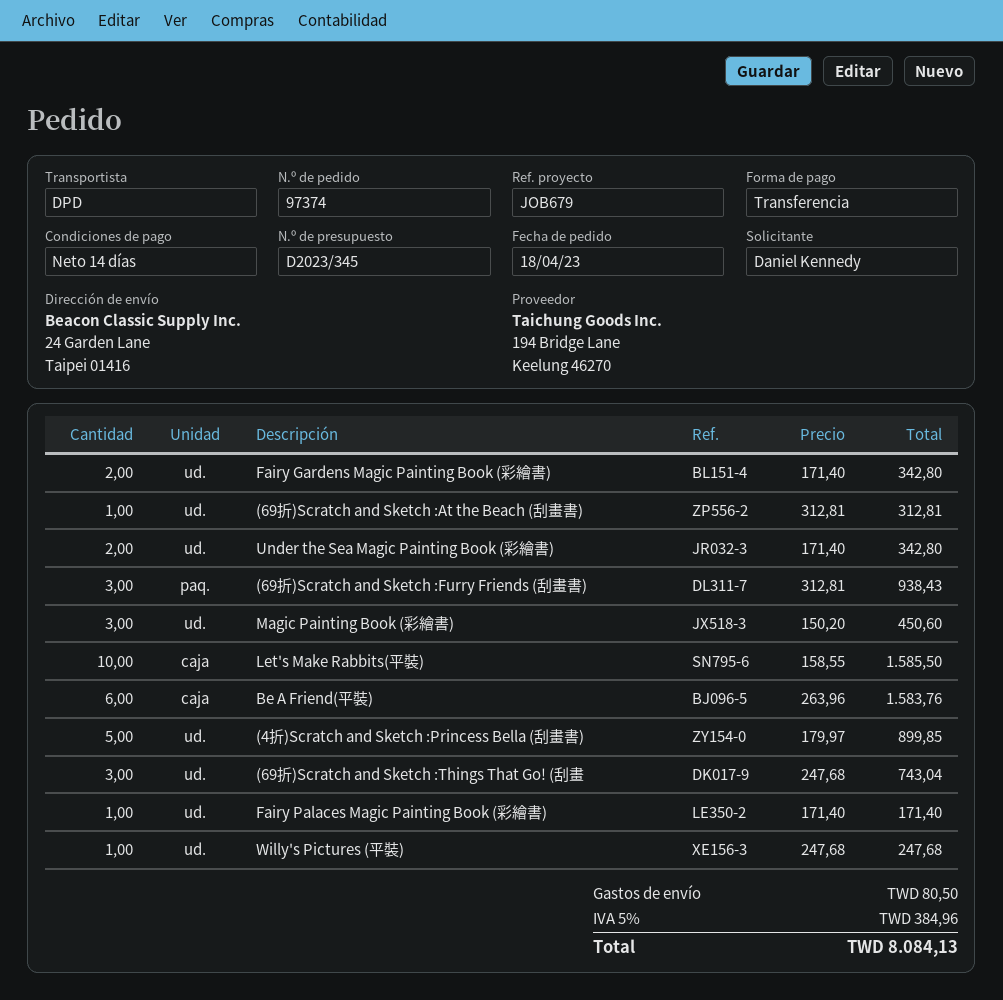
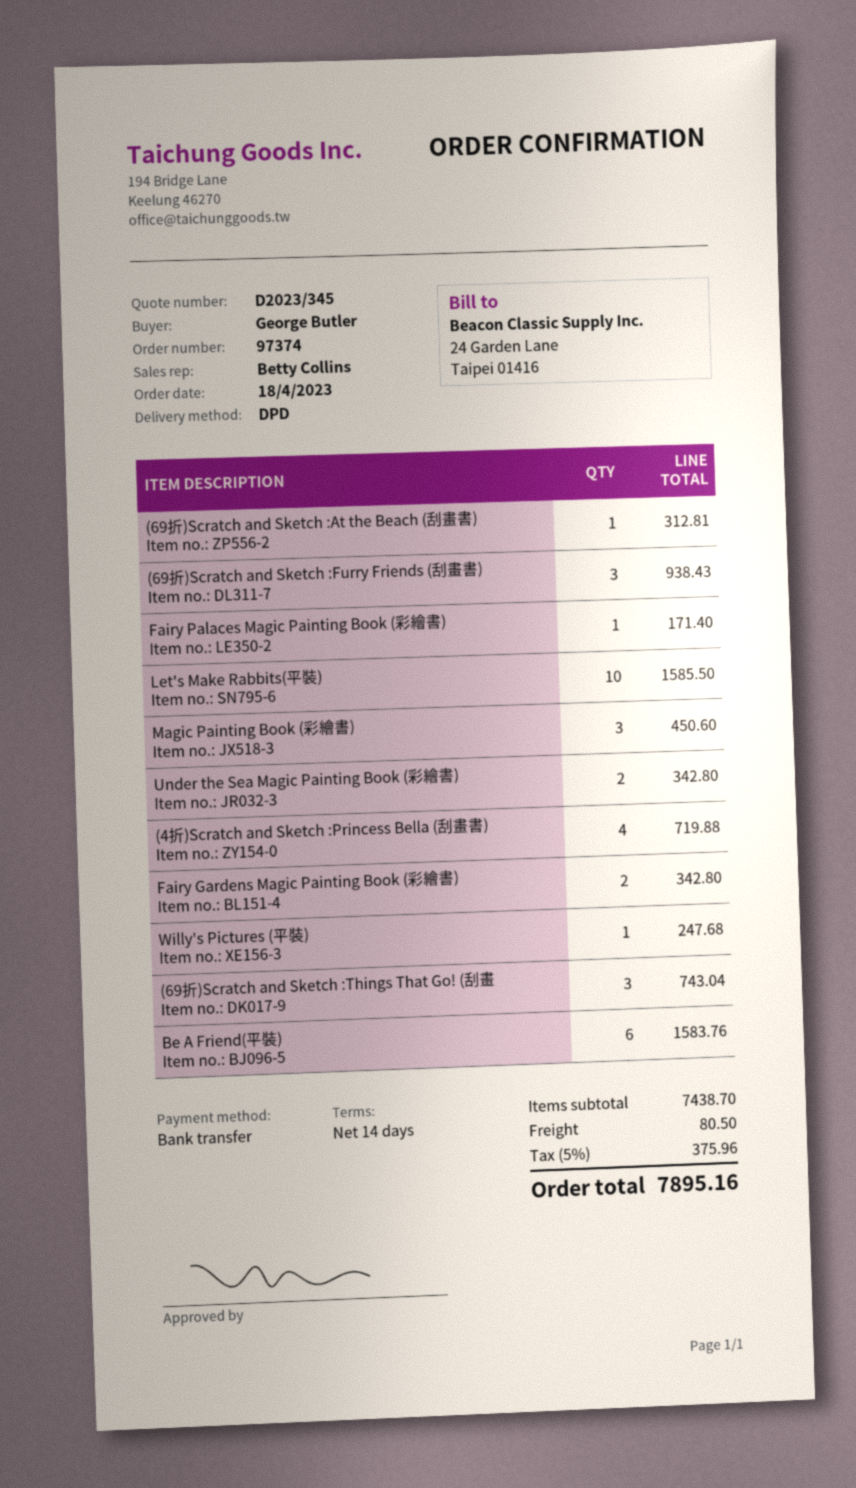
ordered by: Daniel Kennedy -> George Butler
(4折)Scratch and Sketch :Princess Bella (刮畫書): 5 for 899.85 -> 4 for 719.88
tax: 5% = 384.96 -> 5% = 375.96
total: 8084.13 -> 7895.16

